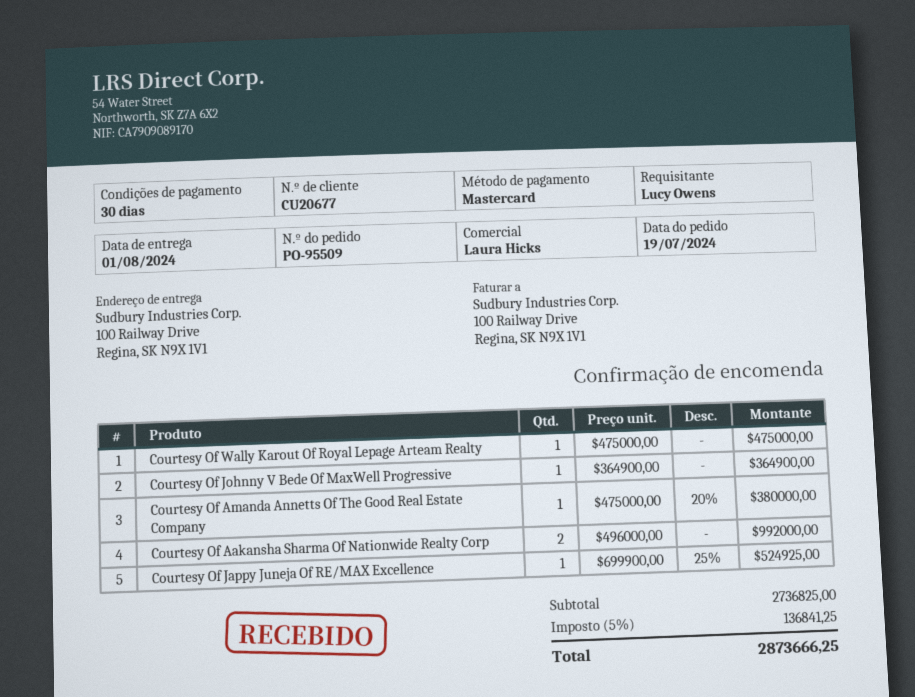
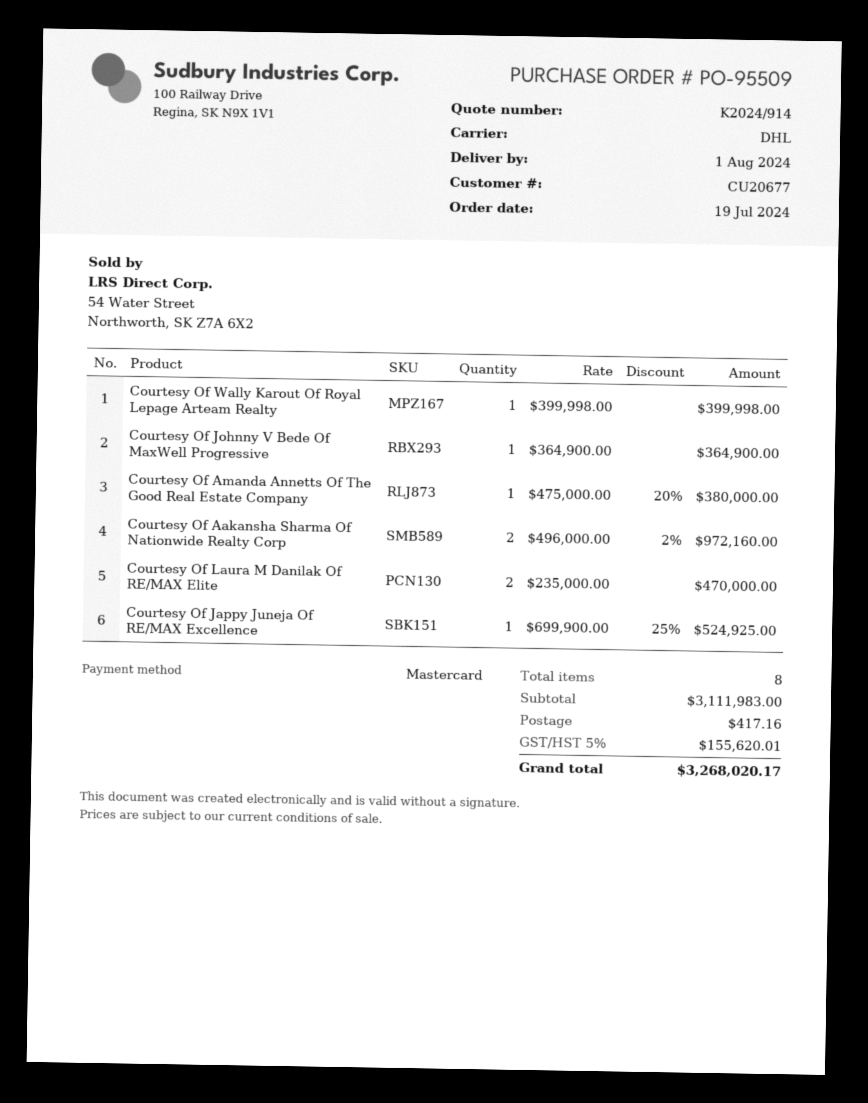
Courtesy Of Wally Karout Of Royal Lepage Arteam Realty: 1 x 475000.00 = 475000.00 -> 1 x 399998.00 = 399998.00
Courtesy Of Aakansha Sharma Of Nationwide Realty Corp: 2 x 496000.00 = 992000.00 -> 2 x 496000.00 - 2% = 972160.00
Courtesy Of Laura M Danilak Of RE/MAX Elite: none -> 2 x 235000.00 = 470000.00
subtotal: 2736825.00 -> 3111983.00
shipping: none -> 417.16
tax: 5% = 136841.25 -> 5% = 155620.01
total: 2873666.25 -> 3268020.17

